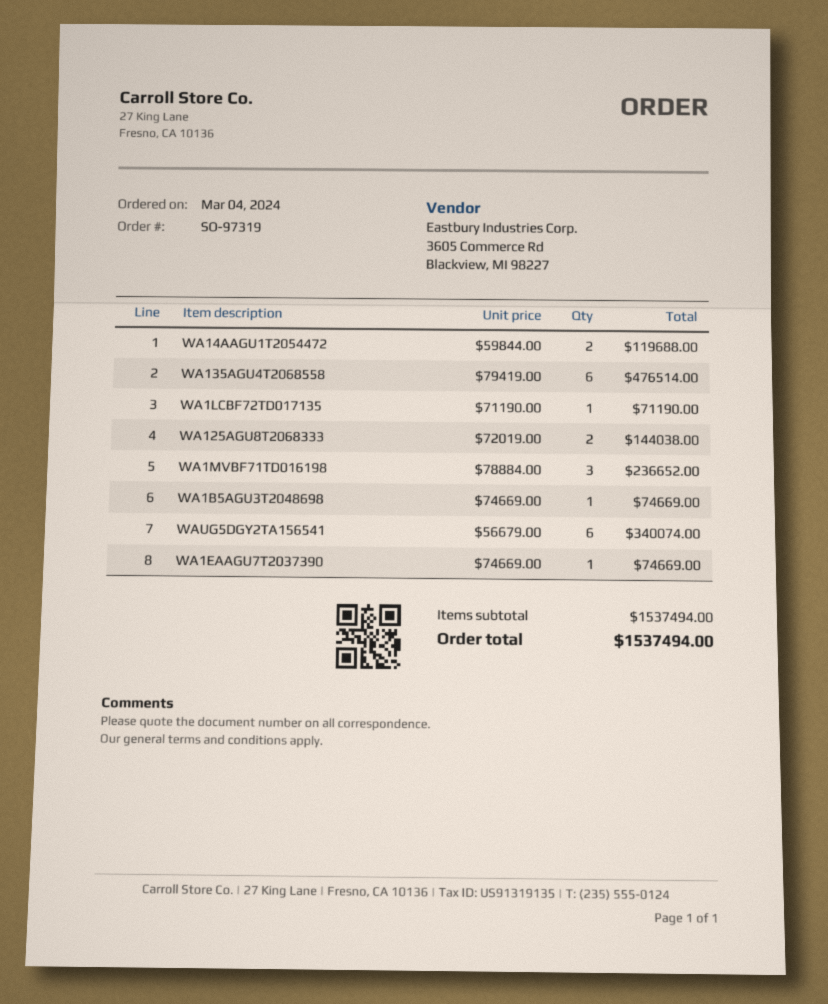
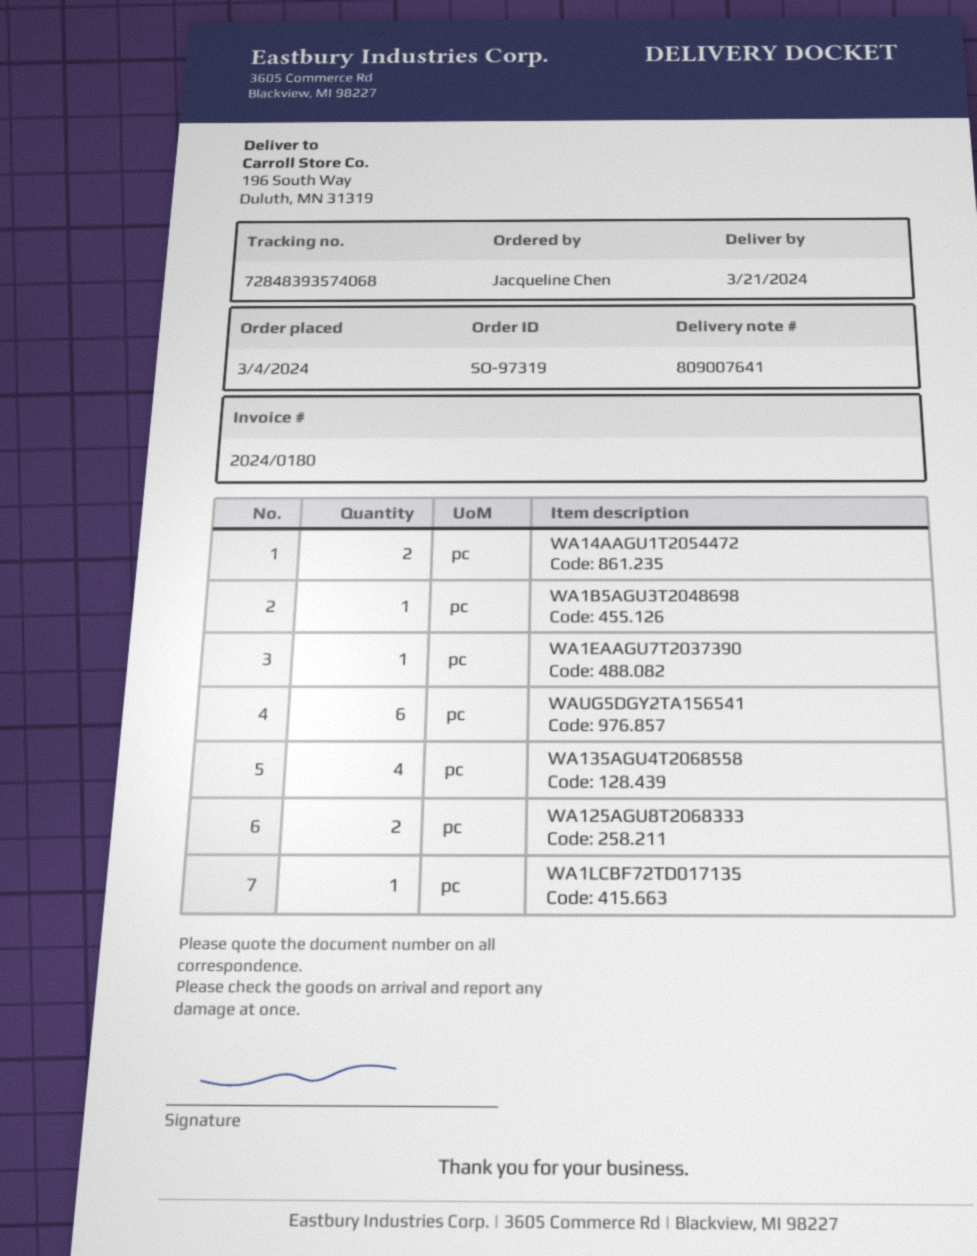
WA135AGU4T2068558: 6 -> 4
WA1MVBF71TD016198: 3 -> none

